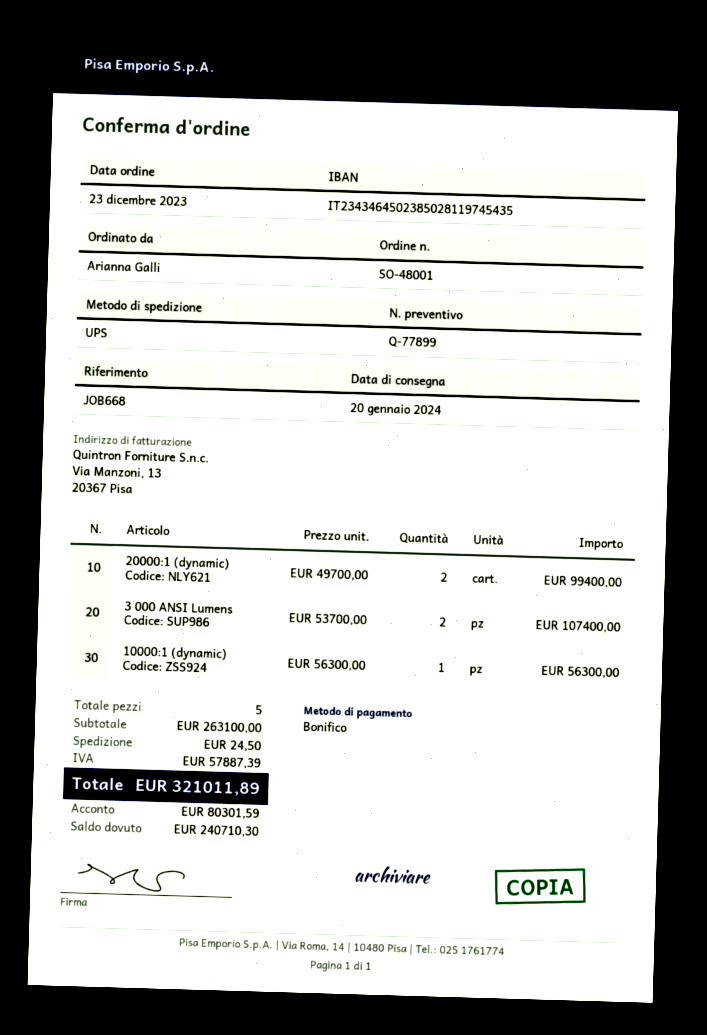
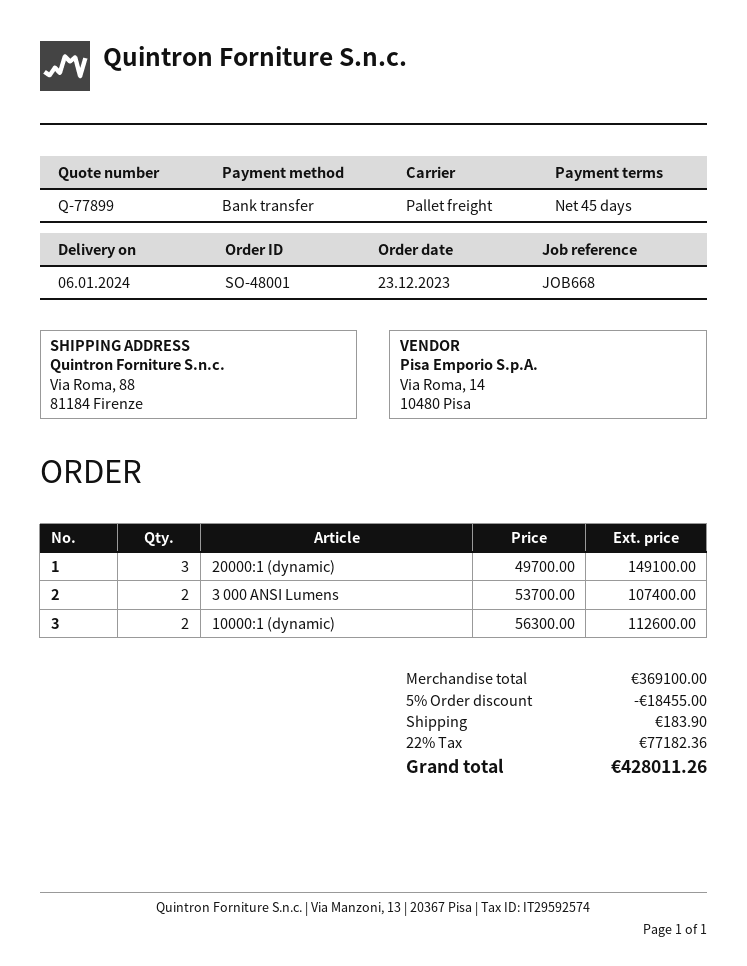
delivery date: 2024-01-20 -> 2024-01-06
shipping method: UPS -> pallet freight
20000:1 (dynamic): 2 x 49700.00 = 99400.00 -> 3 x 49700.00 = 149100.00
10000:1 (dynamic): 1 x 56300.00 = 56300.00 -> 2 x 56300.00 = 112600.00
subtotal: 263100.00 -> 369100.00
discount: none -> 5% = 18455.00
shipping: 24.50 -> 183.90
tax: 57887.39 -> 77182.36
total: 321011.89 -> 428011.26

